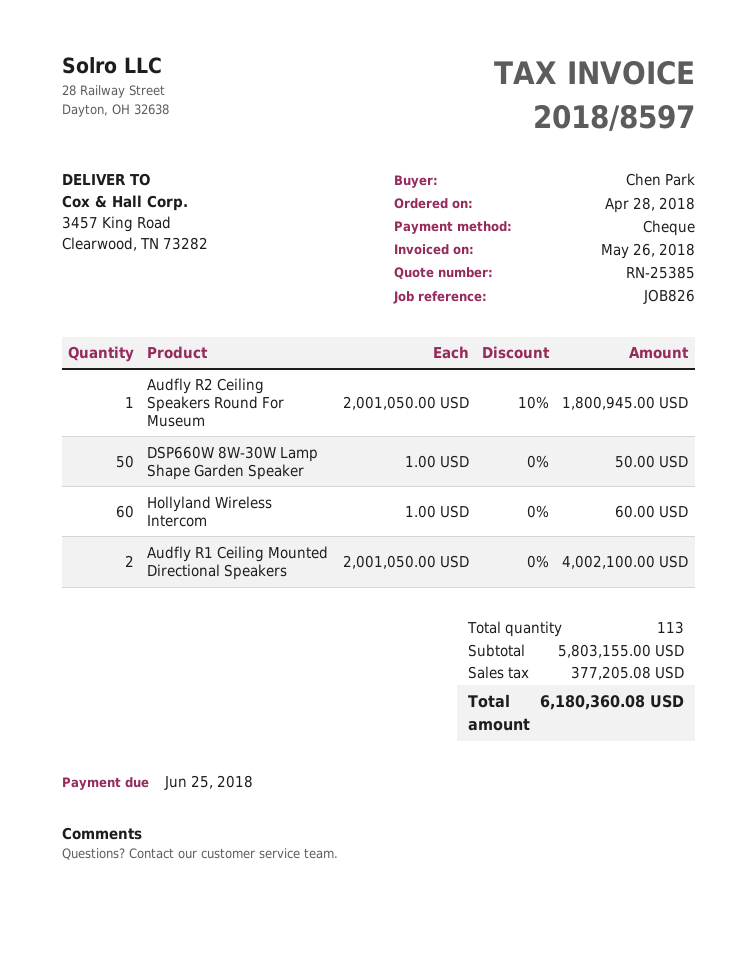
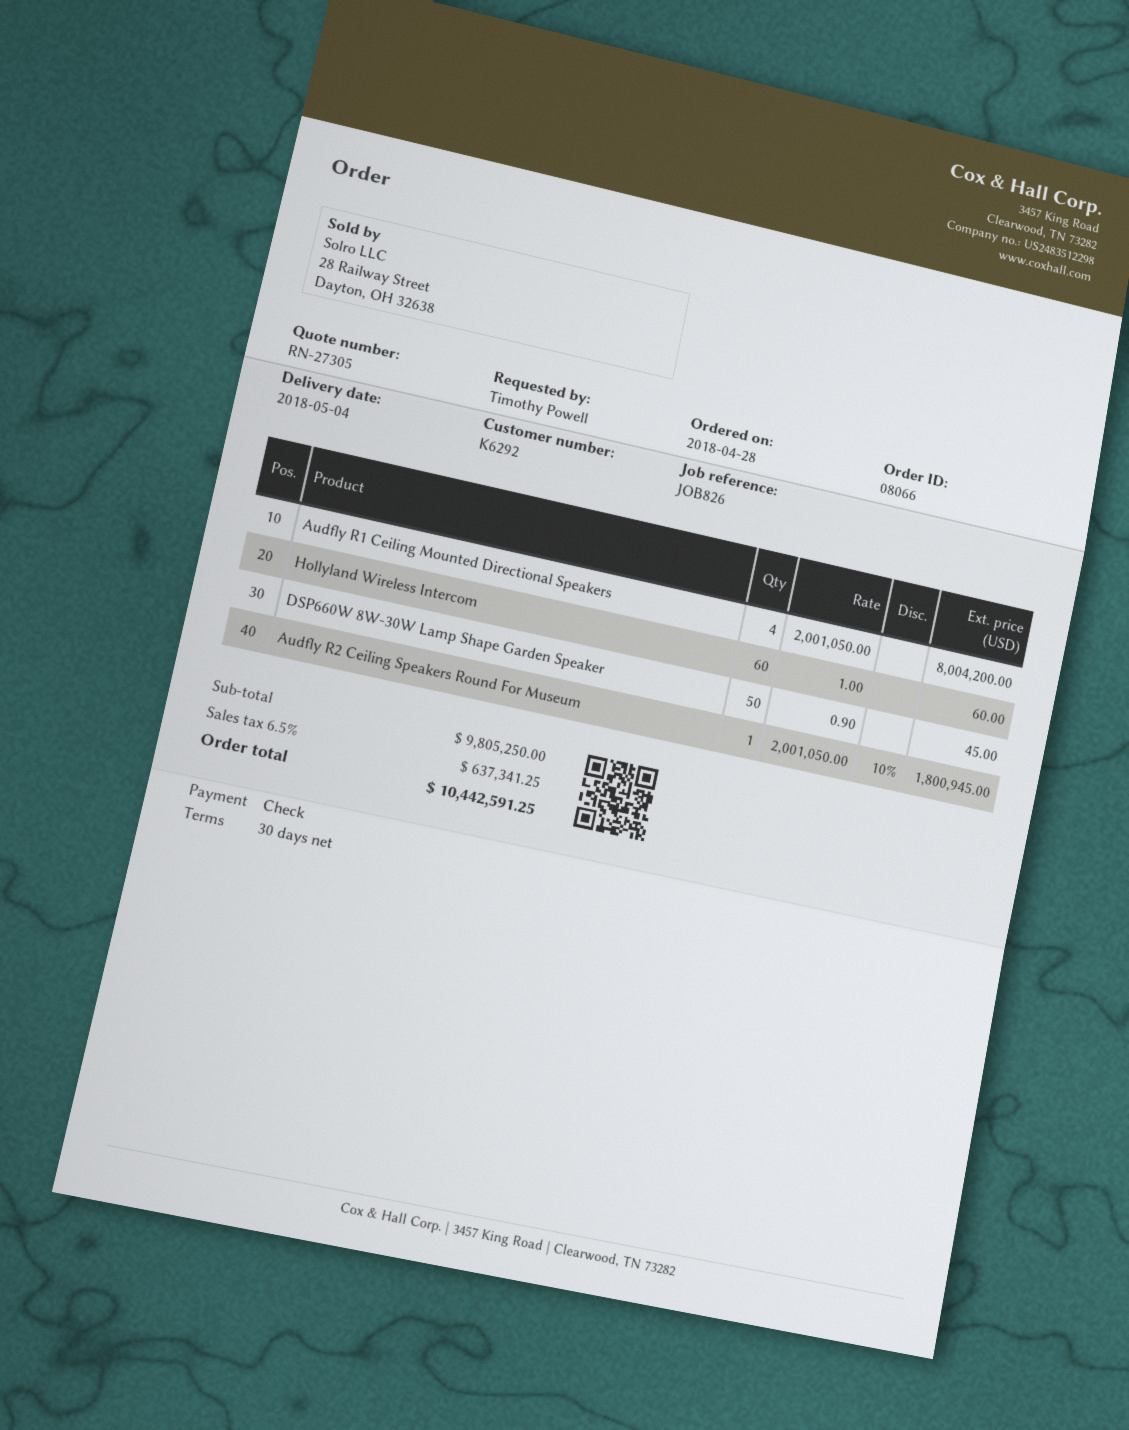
quote number: RN-25385 -> RN-27305
ordered by: Chen Park -> Timothy Powell
DSP660W 8W-30W Lamp Shape Garden Speaker: 50 x 1.00 = 50.00 -> 50 x 0.90 = 45.00
Audfly R1 Ceiling Mounted Directional Speakers: 2 x 2001050.00 = 4002100.00 -> 4 x 2001050.00 = 8004200.00
subtotal: 5803155.00 -> 9805250.00
tax: 377205.08 -> 637341.25
total: 6180360.08 -> 10442591.25

